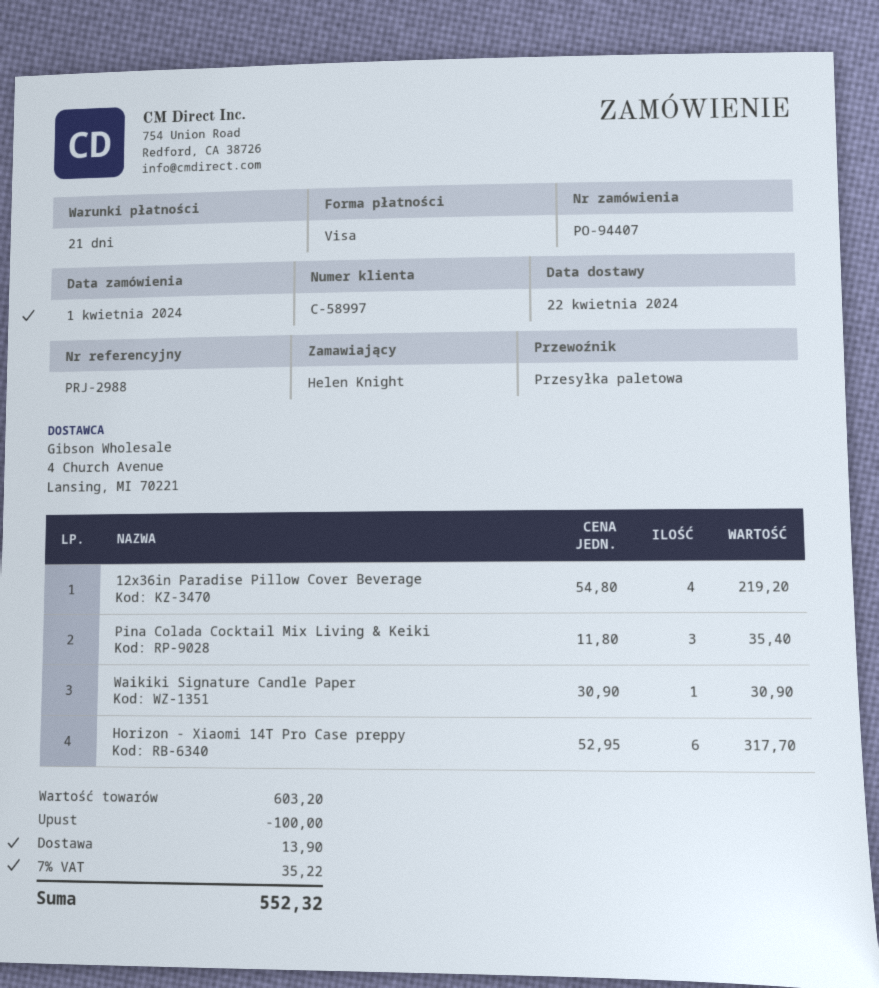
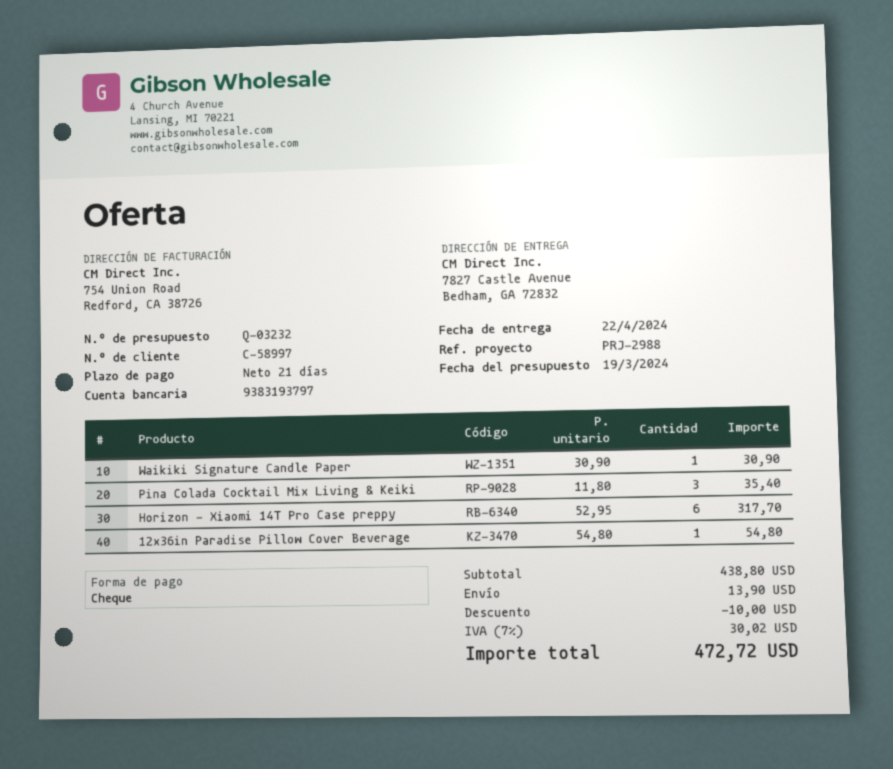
payment method: Visa -> cheque
12x36in Paradise Pillow Cover Beverage: 4 x 54.80 = 219.20 -> 1 x 54.80 = 54.80
subtotal: 603.20 -> 438.80
discount: 100.00 -> 10.00
tax: 7% = 35.22 -> 7% = 30.02
total: 552.32 -> 472.72

